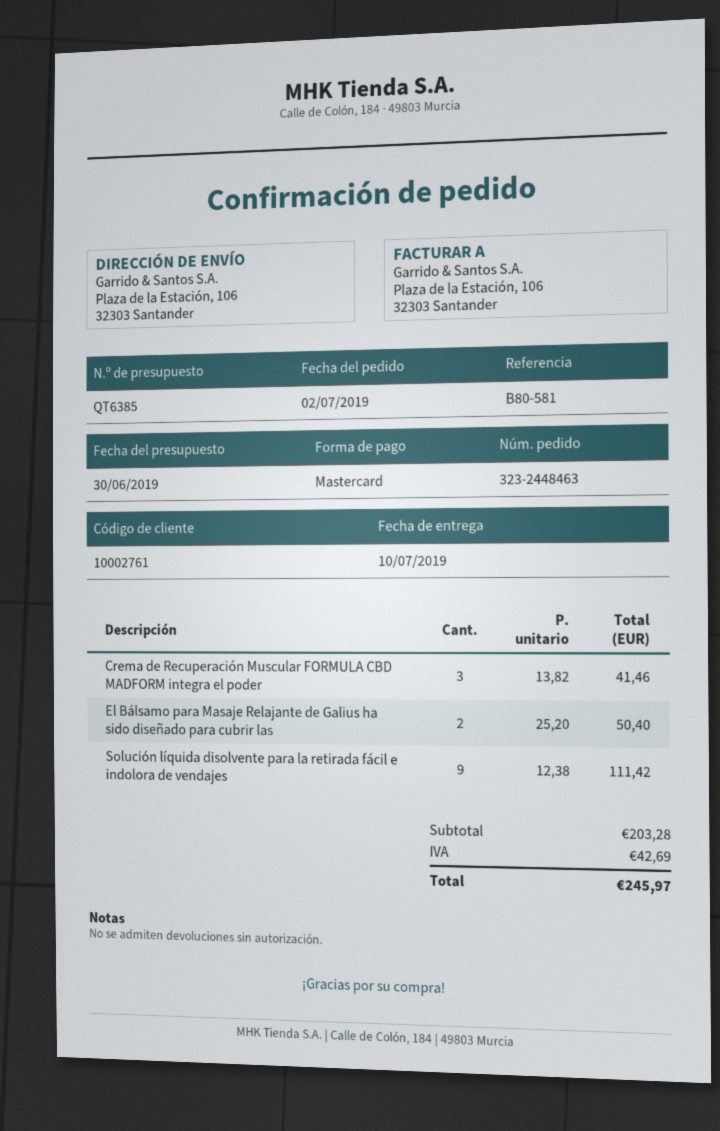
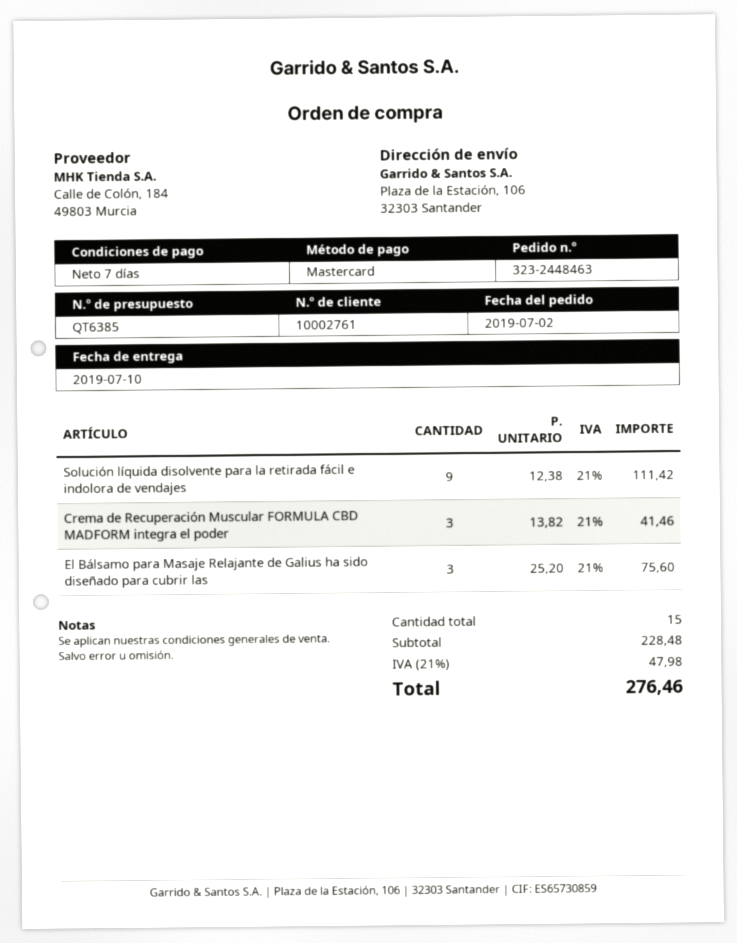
El Bálsamo para Masaje Relajante de Galius ha sido diseñado para cubrir las: 2 x 25.20 = 50.40 -> 3 x 25.20 = 75.60
subtotal: 203.28 -> 228.48
tax: 42.69 -> 47.98
total: 245.97 -> 276.46

